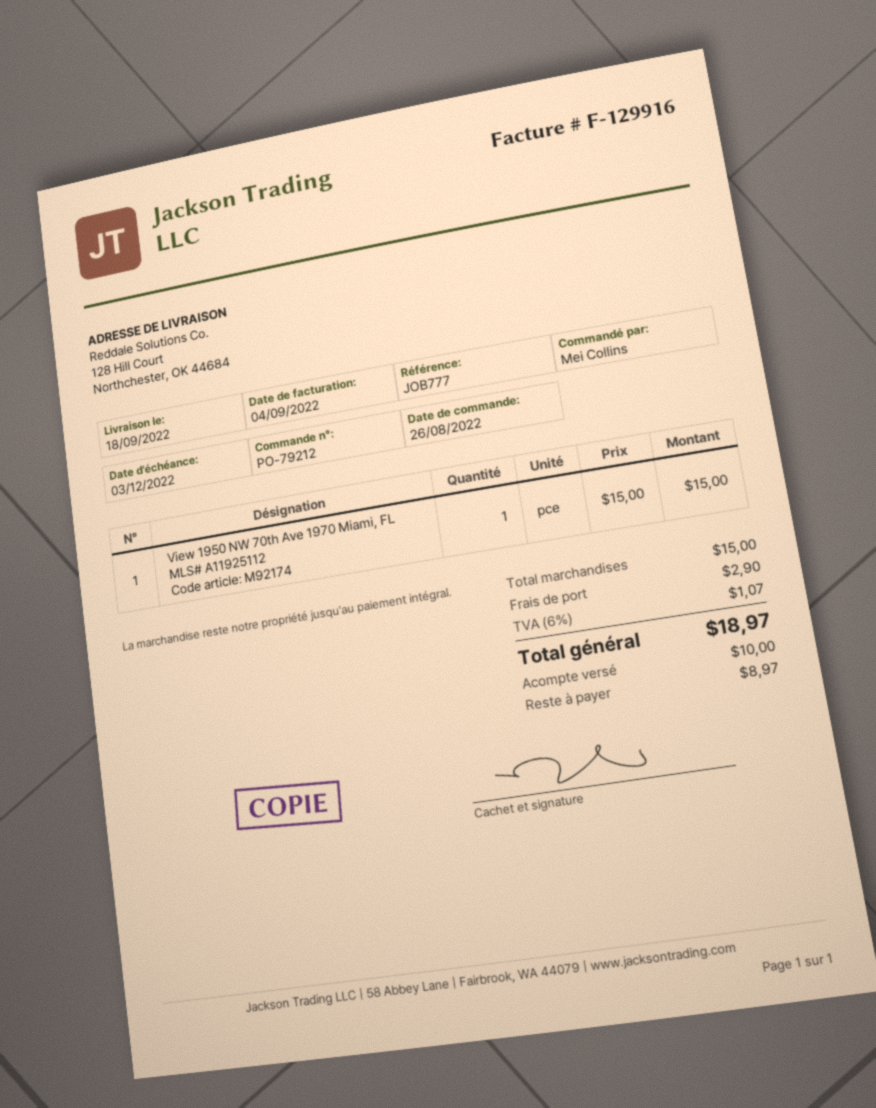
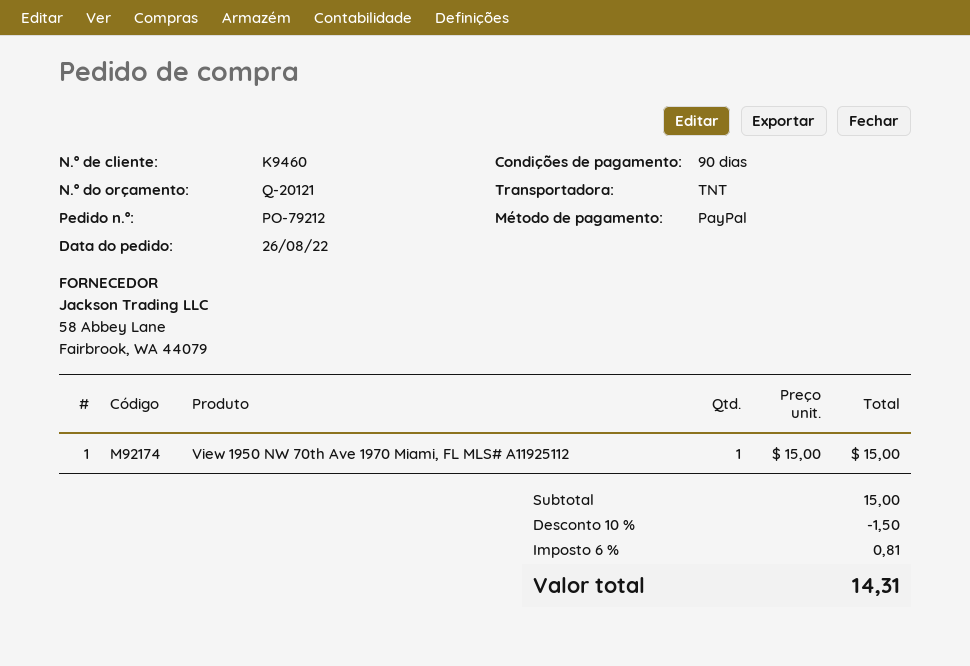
discount: none -> 10% = 1.50
shipping: 2.90 -> none
tax: 6% = 1.07 -> 6% = 0.81
total: 18.97 -> 14.31

